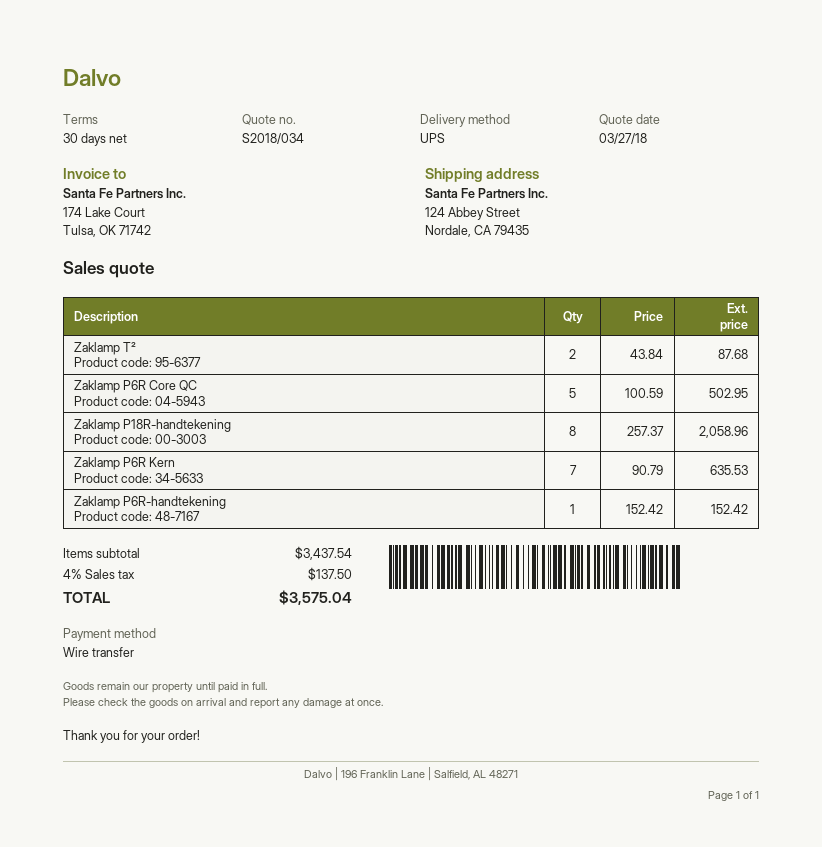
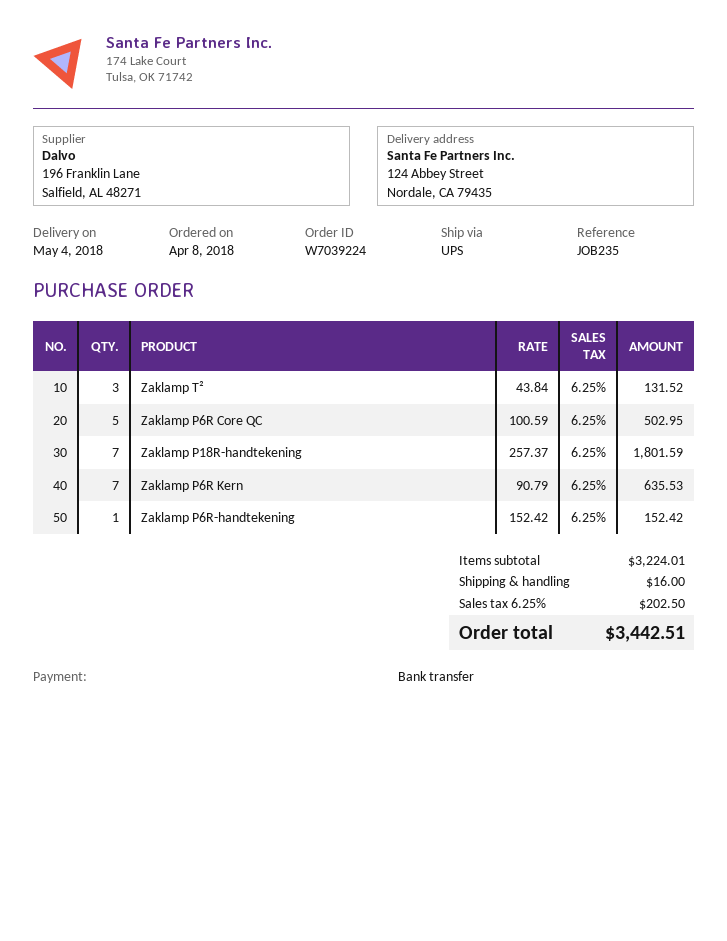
Zaklamp T²: 2 x 43.84 = 87.68 -> 3 x 43.84 = 131.52
Zaklamp P18R-handtekening: 8 x 257.37 = 2058.96 -> 7 x 257.37 = 1801.59
subtotal: 3437.54 -> 3224.01
shipping: none -> 16.00
tax: 4% = 137.50 -> 6.25% = 202.50
total: 3575.04 -> 3442.51

